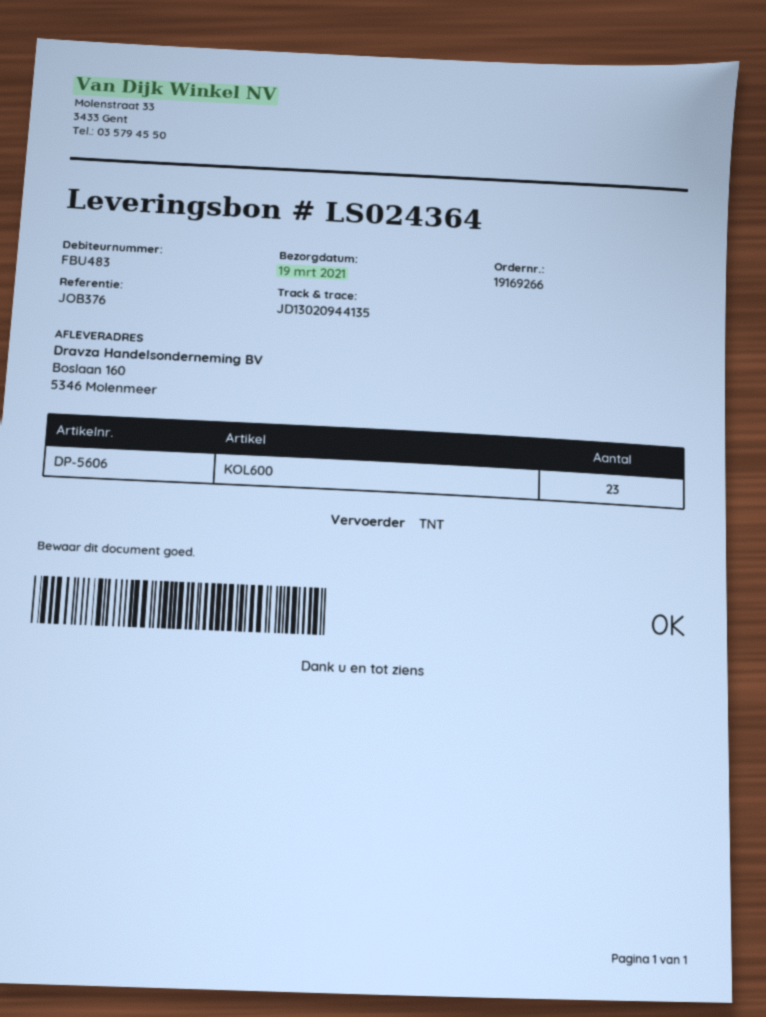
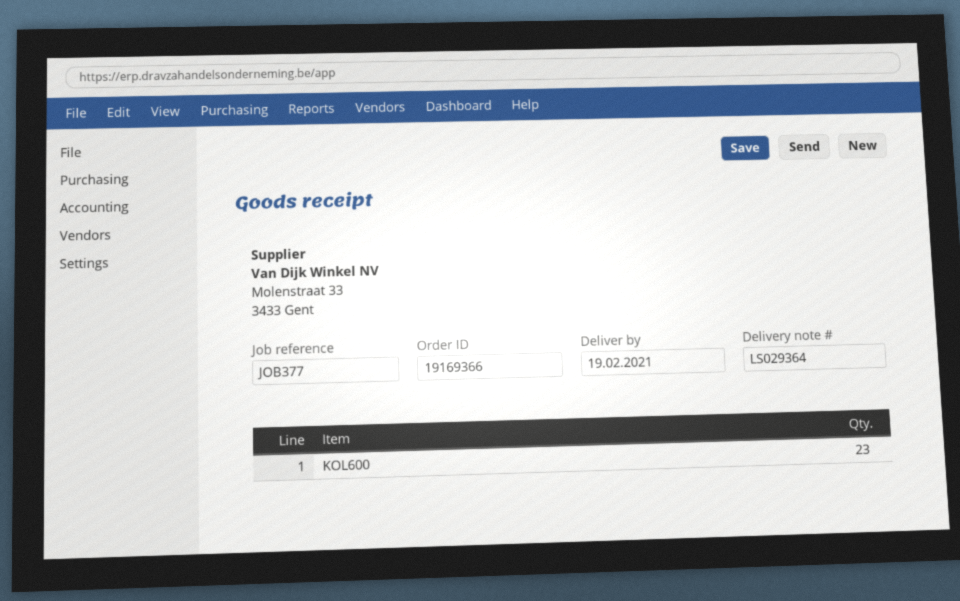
order number: 19169266 -> 19169366
delivery note number: LS024364 -> LS029364
delivery date: 2021-03-19 -> 2021-02-19
reference: JOB376 -> JOB377

